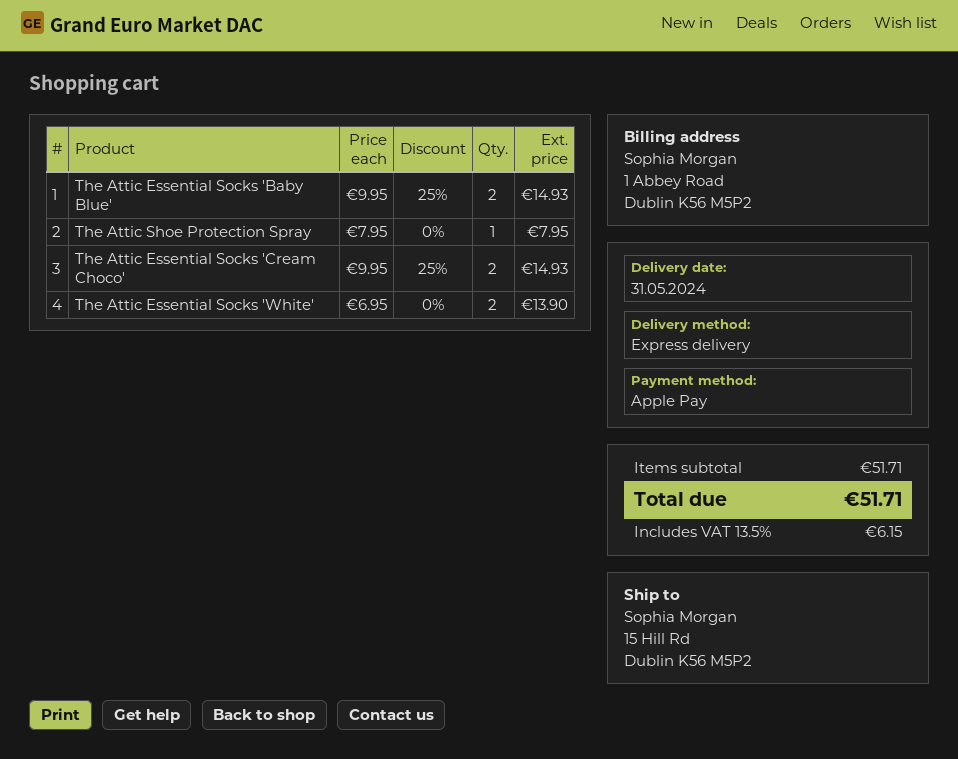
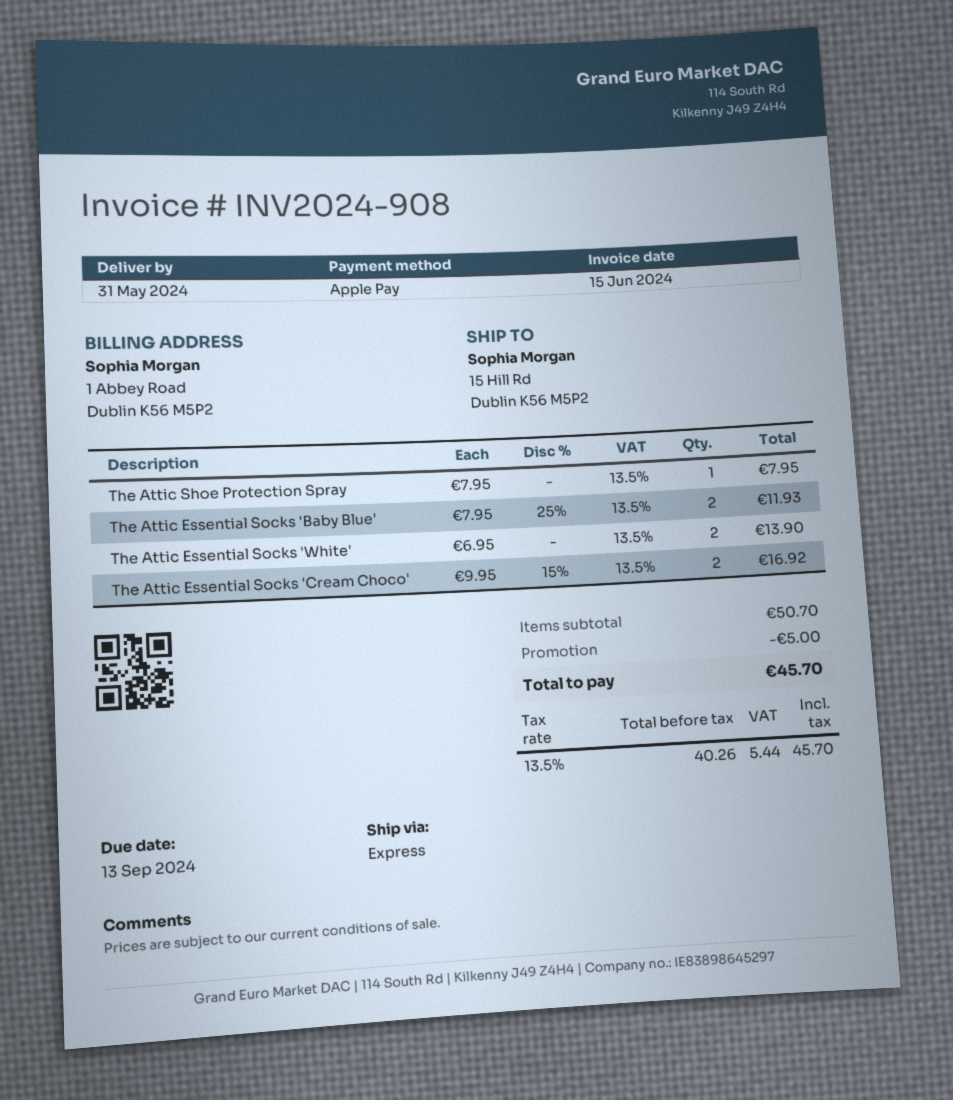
The Attic Essential Socks 'Baby Blue': 2 x 9.95 - 25% = 14.93 -> 2 x 7.95 - 25% = 11.93
The Attic Essential Socks 'Cream Choco': 2 x 9.95 - 25% = 14.93 -> 2 x 9.95 - 15% = 16.92
subtotal: 51.71 -> 50.70
discount: none -> 5.00
tax: 13.5% = 6.15 -> 13.5% = 5.44
total: 51.71 -> 45.70

